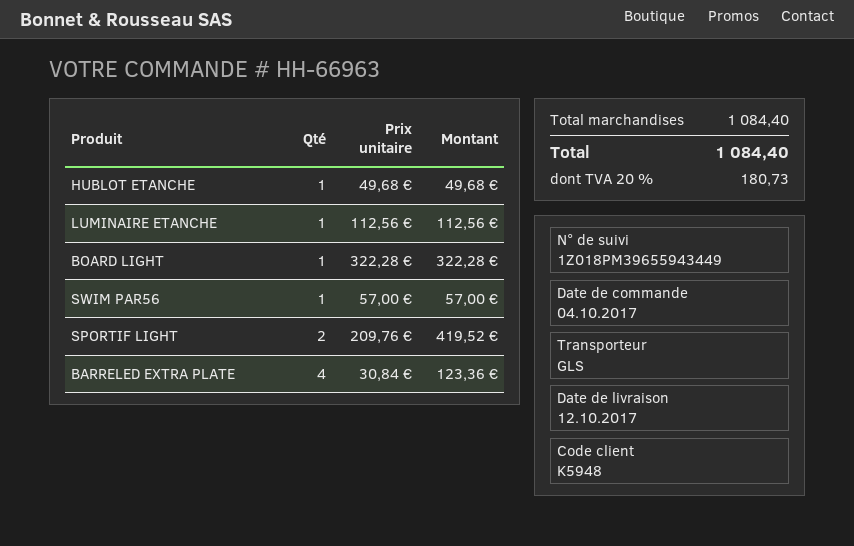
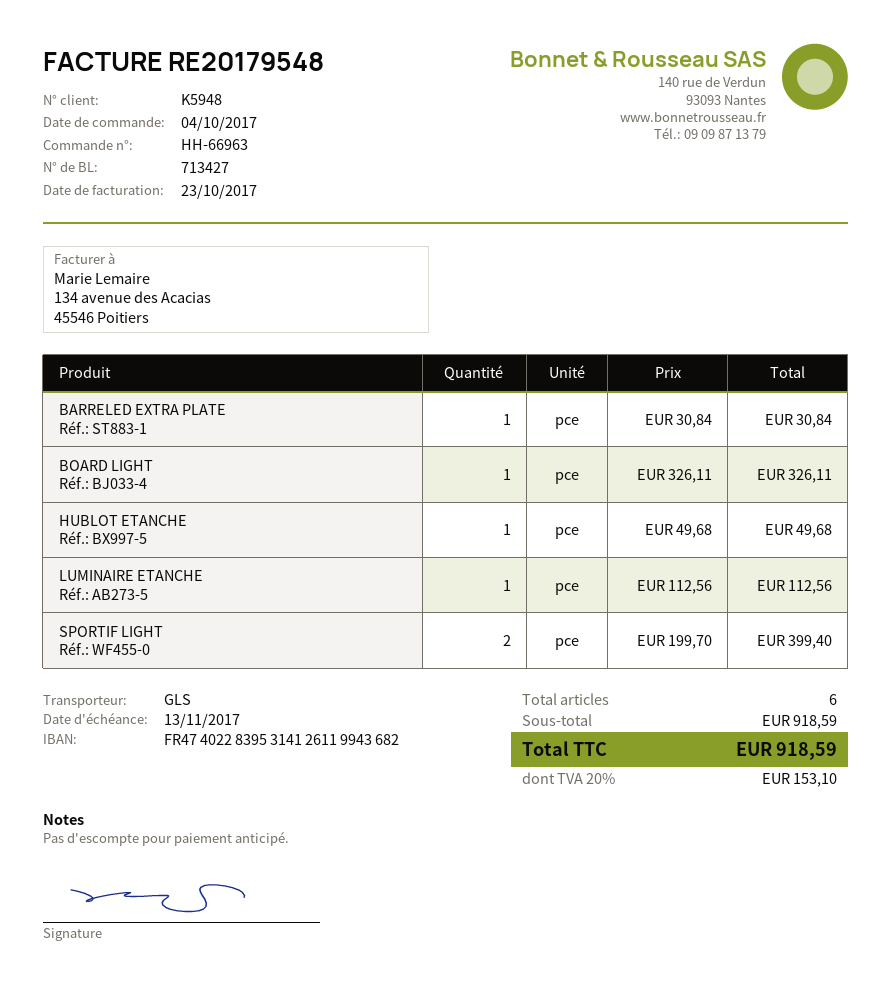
BOARD LIGHT: 1 x 322.28 = 322.28 -> 1 x 326.11 = 326.11
SWIM PAR56: 1 x 57.00 = 57.00 -> none
SPORTIF LIGHT: 2 x 209.76 = 419.52 -> 2 x 199.70 = 399.40
BARRELED EXTRA PLATE: 4 x 30.84 = 123.36 -> 1 x 30.84 = 30.84
subtotal: 1084.40 -> 918.59
tax: 20% = 180.73 -> 20% = 153.10
total: 1084.40 -> 918.59

